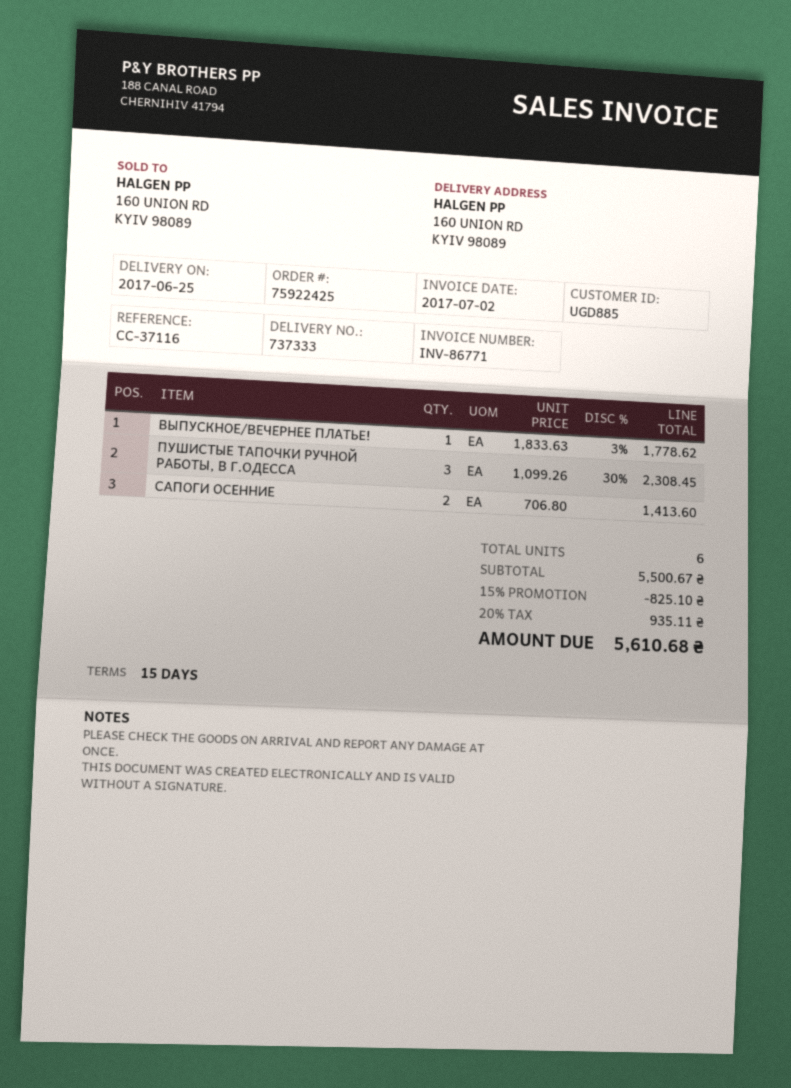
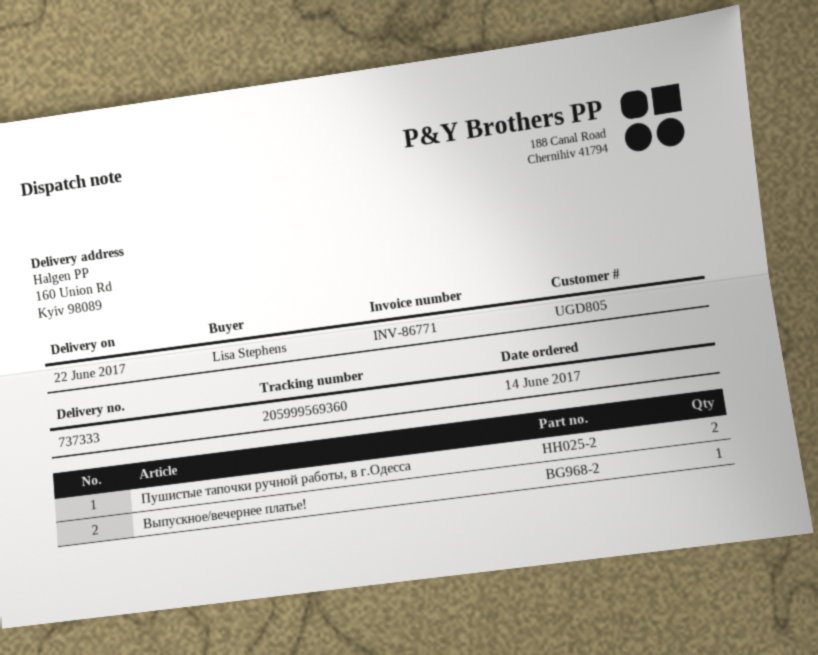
delivery date: 2017-06-25 -> 2017-06-22
customer number: UGD885 -> UGD805
ПУШИСТЫЕ ТАПОЧКИ РУЧНОЙ РАБОТЫ, В Г.ОДЕССА: 3 -> 2
САПОГИ ОСЕННИЕ: 2 -> none

